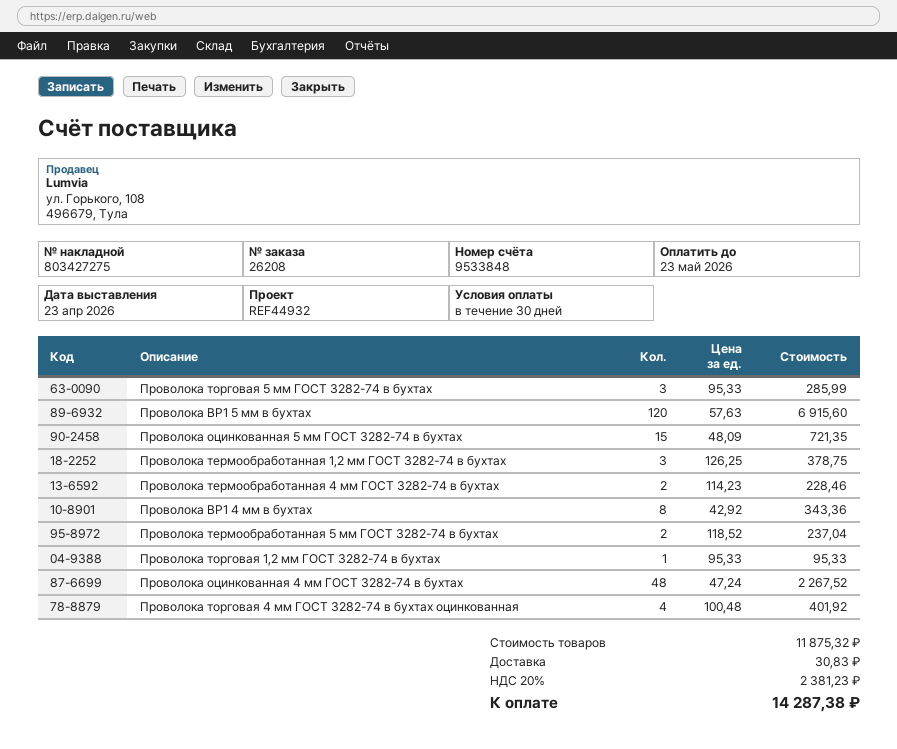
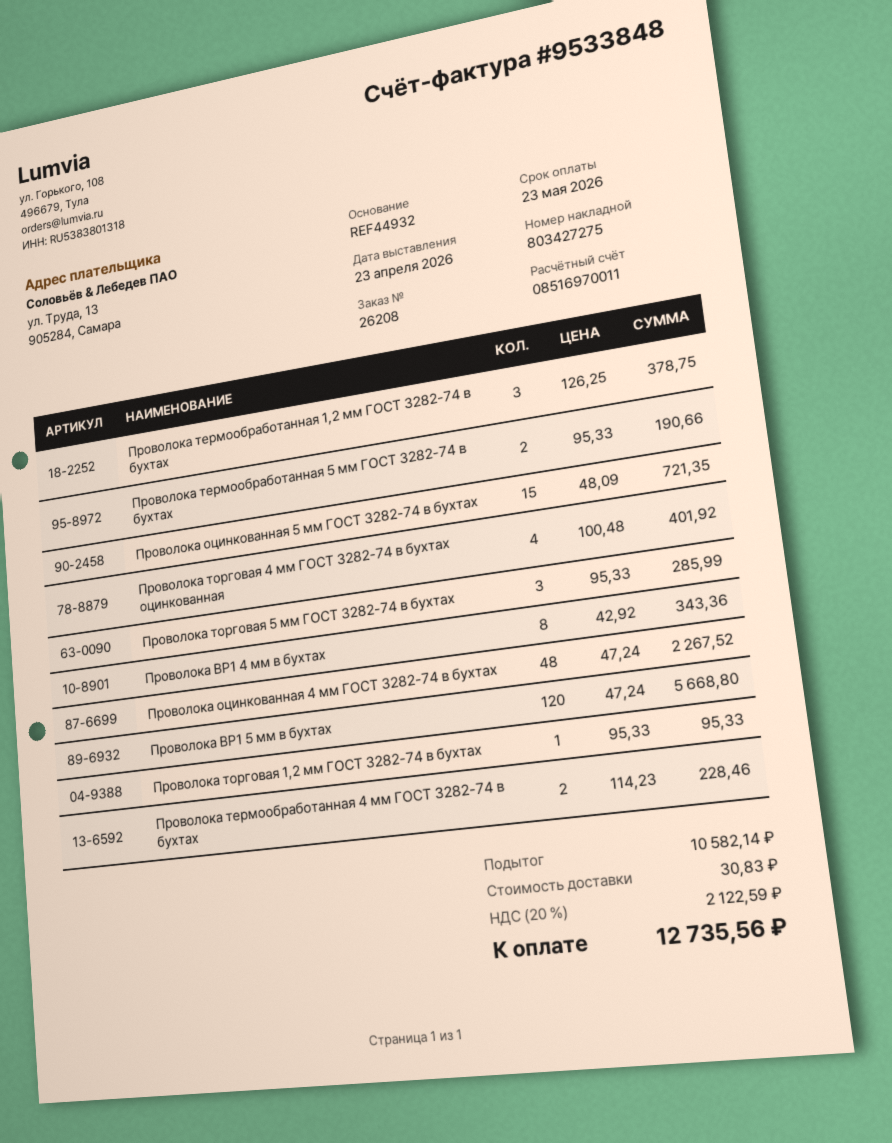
Проволока ВР1 5 мм в бухтах: 120 x 57.63 = 6915.60 -> 120 x 47.24 = 5668.80
Проволока термообработанная 5 мм ГОСТ 3282-74 в бухтах: 2 x 118.52 = 237.04 -> 2 x 95.33 = 190.66
subtotal: 11875.32 -> 10582.14
tax: 20% = 2381.23 -> 20% = 2122.59
total: 14287.38 -> 12735.56

